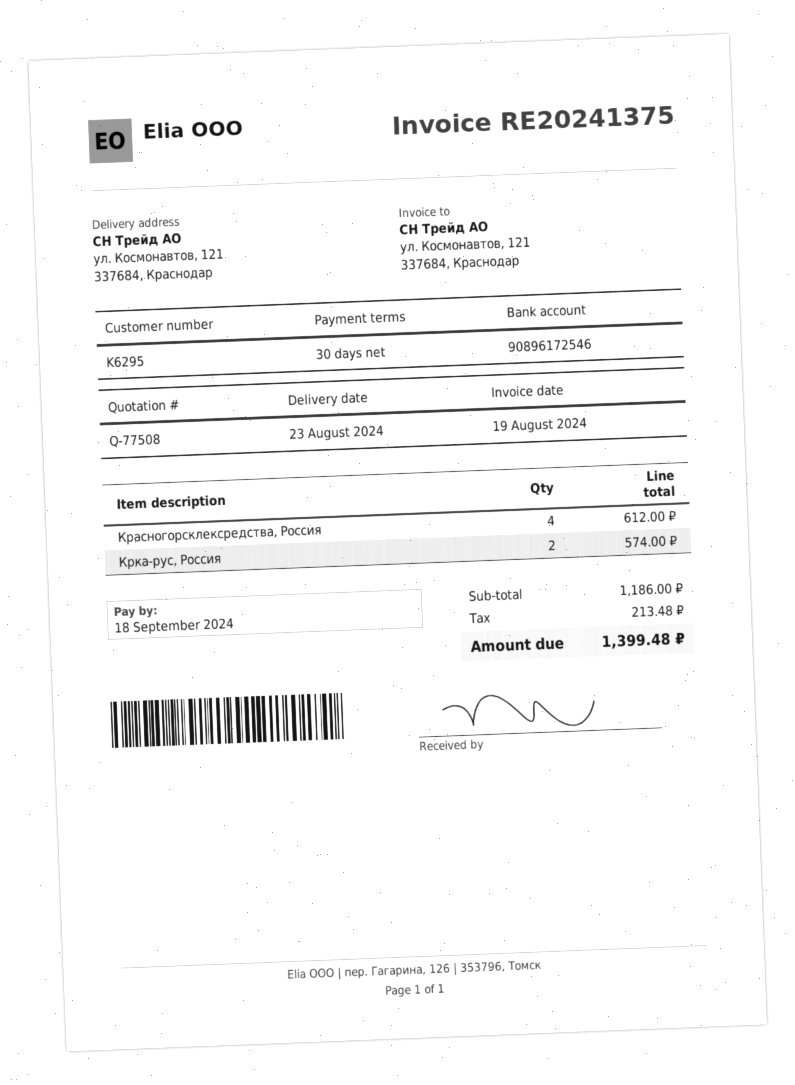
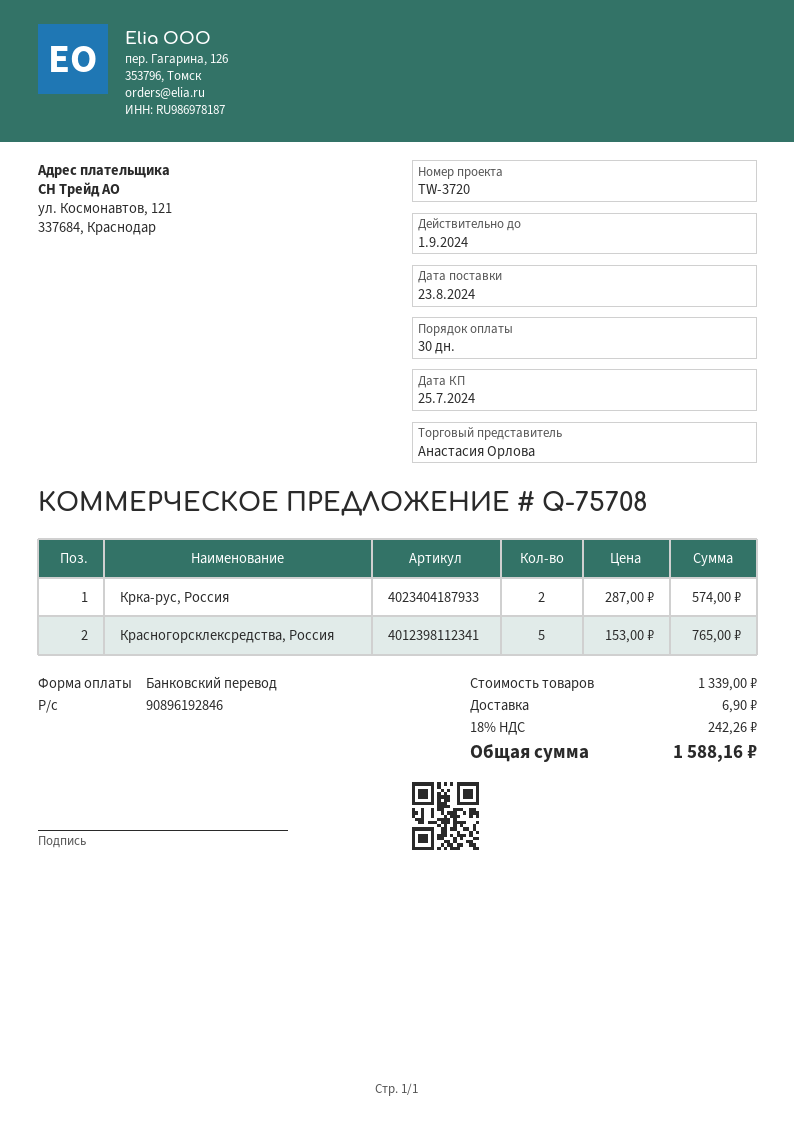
quote number: Q-77508 -> Q-75708
bank account: 90896172546 -> 90896192846
Красногорсклексредства, Россия: 4 for 612.00 -> 5 for 765.00
subtotal: 1186.00 -> 1339.00
shipping: none -> 6.90
tax: 213.48 -> 242.26
total: 1399.48 -> 1588.16

